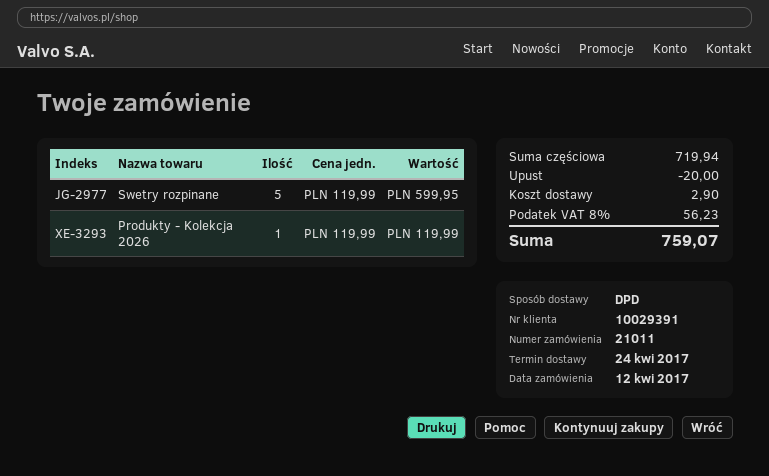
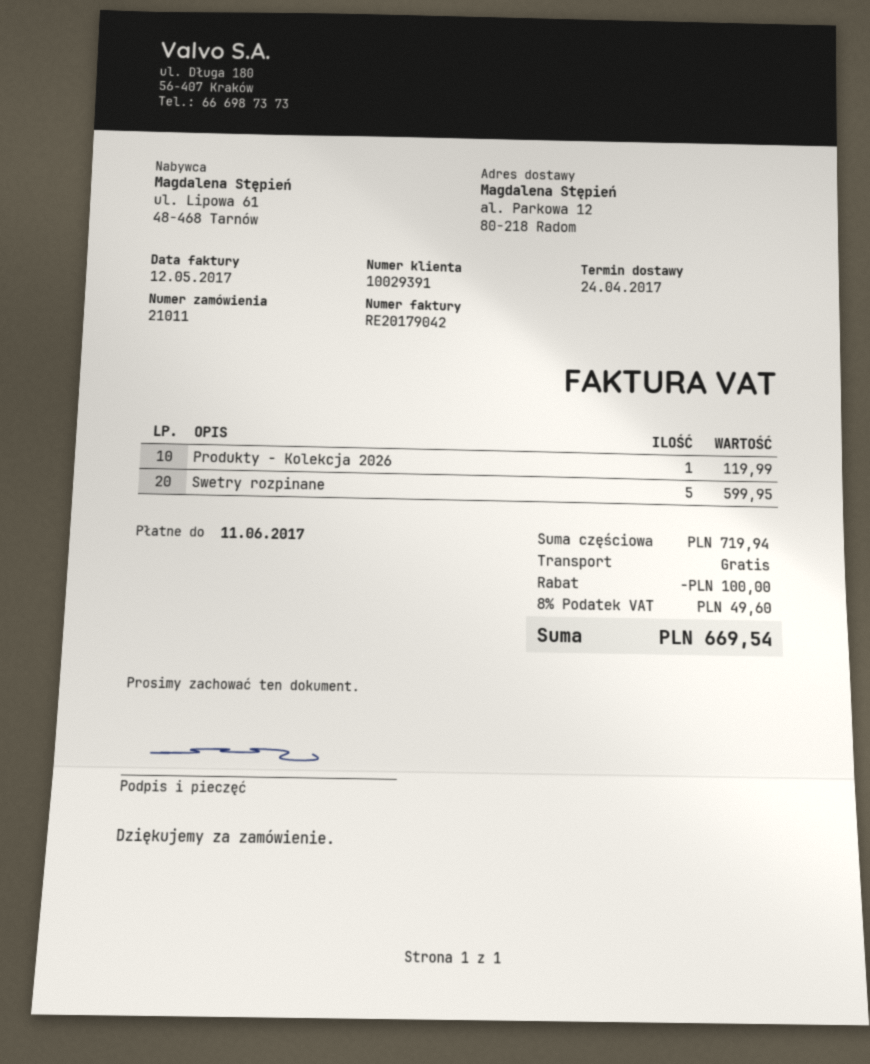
discount: 20.00 -> 100.00
shipping: 2.90 -> 0.00
tax: 8% = 56.23 -> 8% = 49.60
total: 759.07 -> 669.54

